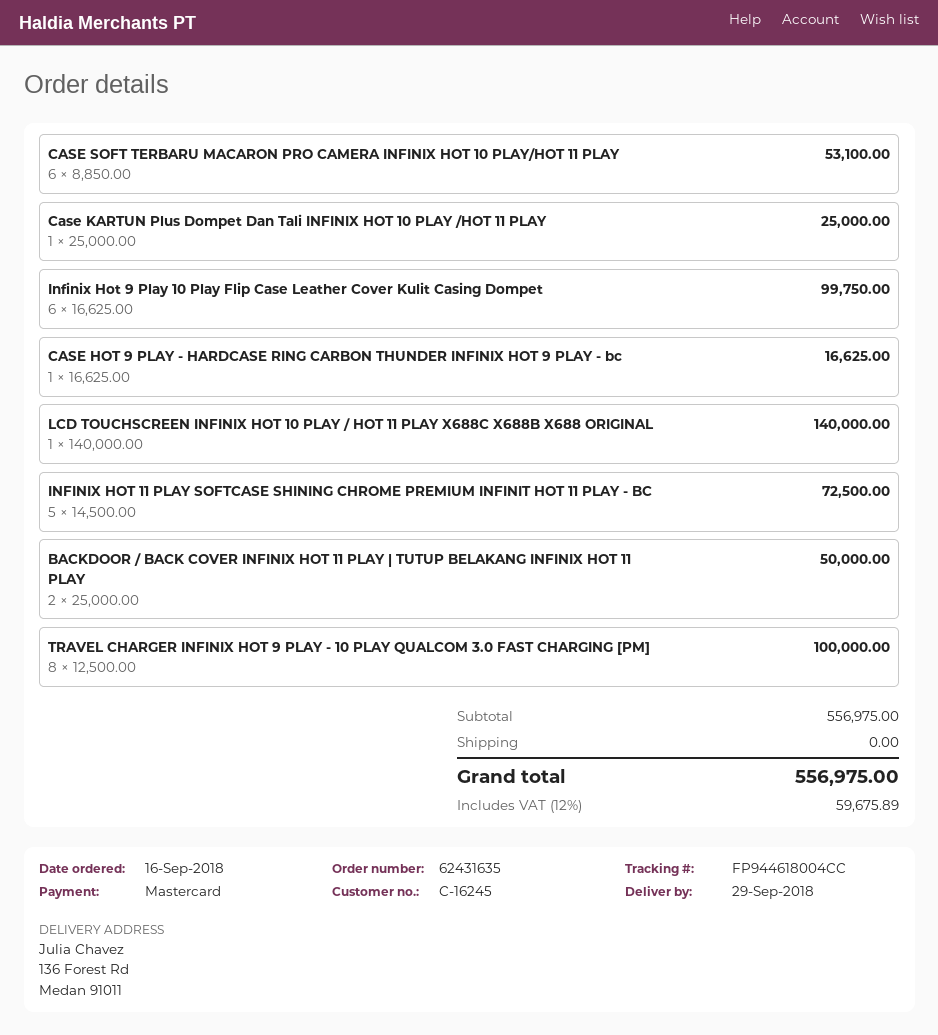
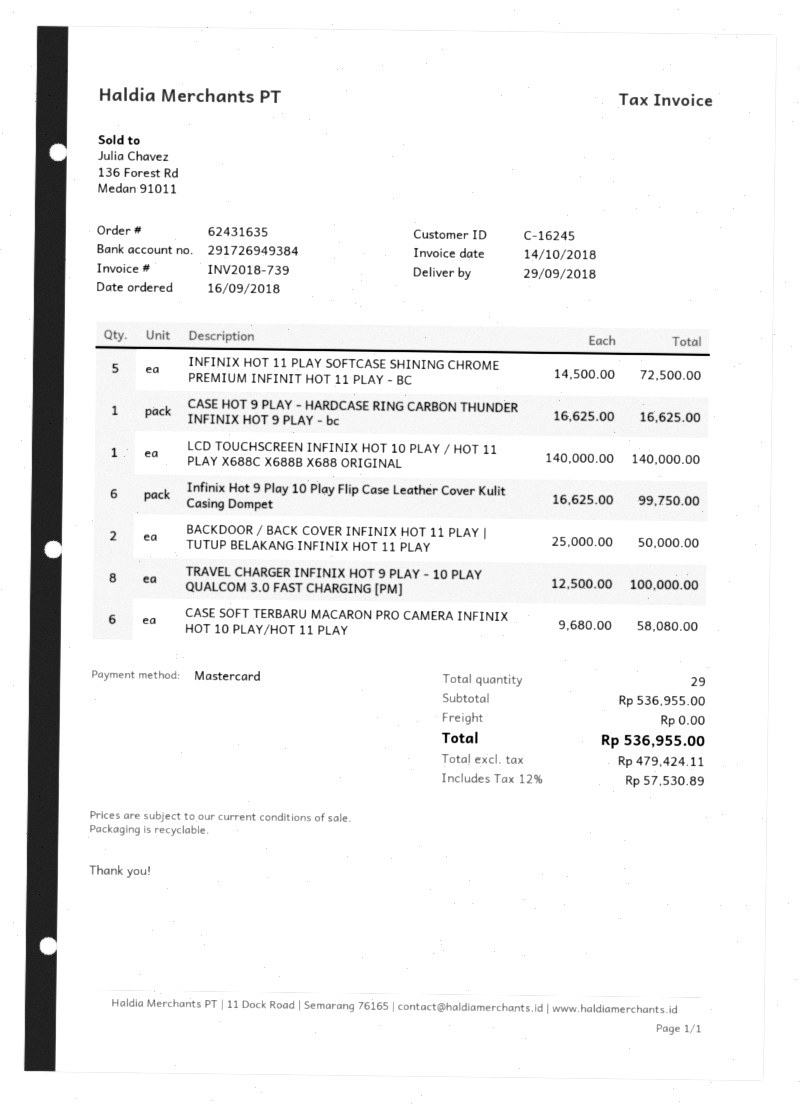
CASE SOFT TERBARU MACARON PRO CAMERA INFINIX HOT 10 PLAY/HOT 11 PLAY: 6 x 8850.00 = 53100.00 -> 6 x 9680.00 = 58080.00
Case KARTUN Plus Dompet Dan Tali INFINIX HOT 10 PLAY /HOT 11 PLAY: 1 x 25000.00 = 25000.00 -> none
subtotal: 556975.00 -> 536955.00
tax: 12% = 59675.89 -> 12% = 57530.89
total: 556975.00 -> 536955.00

